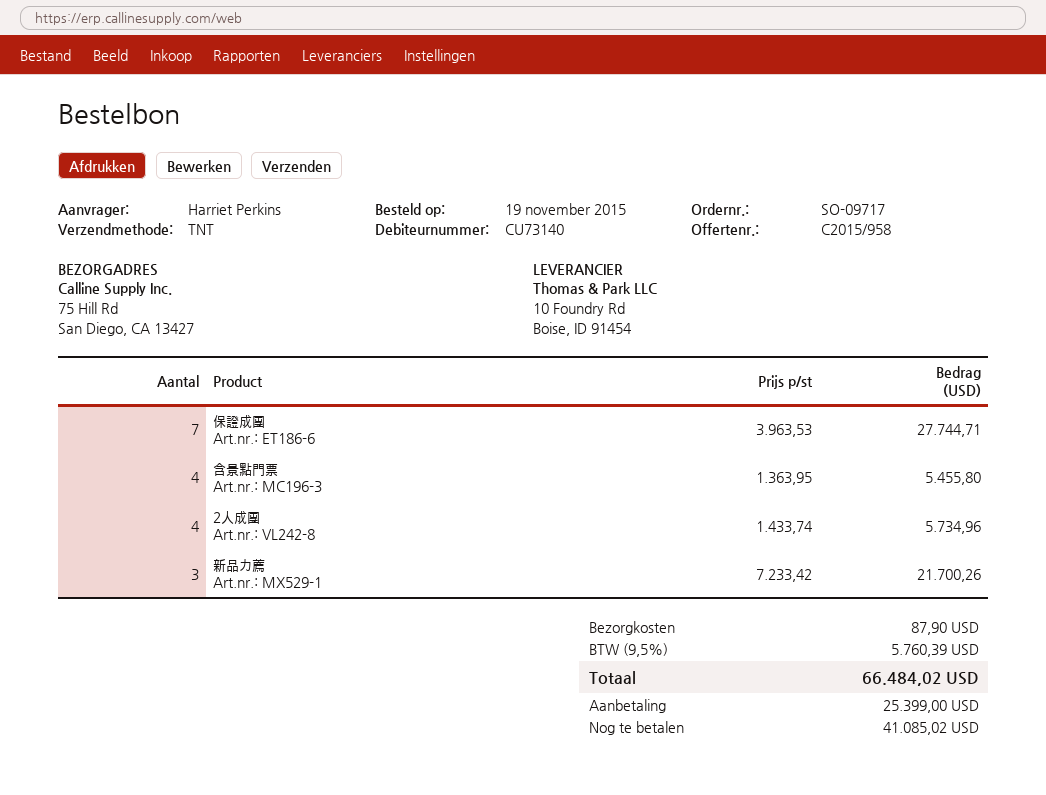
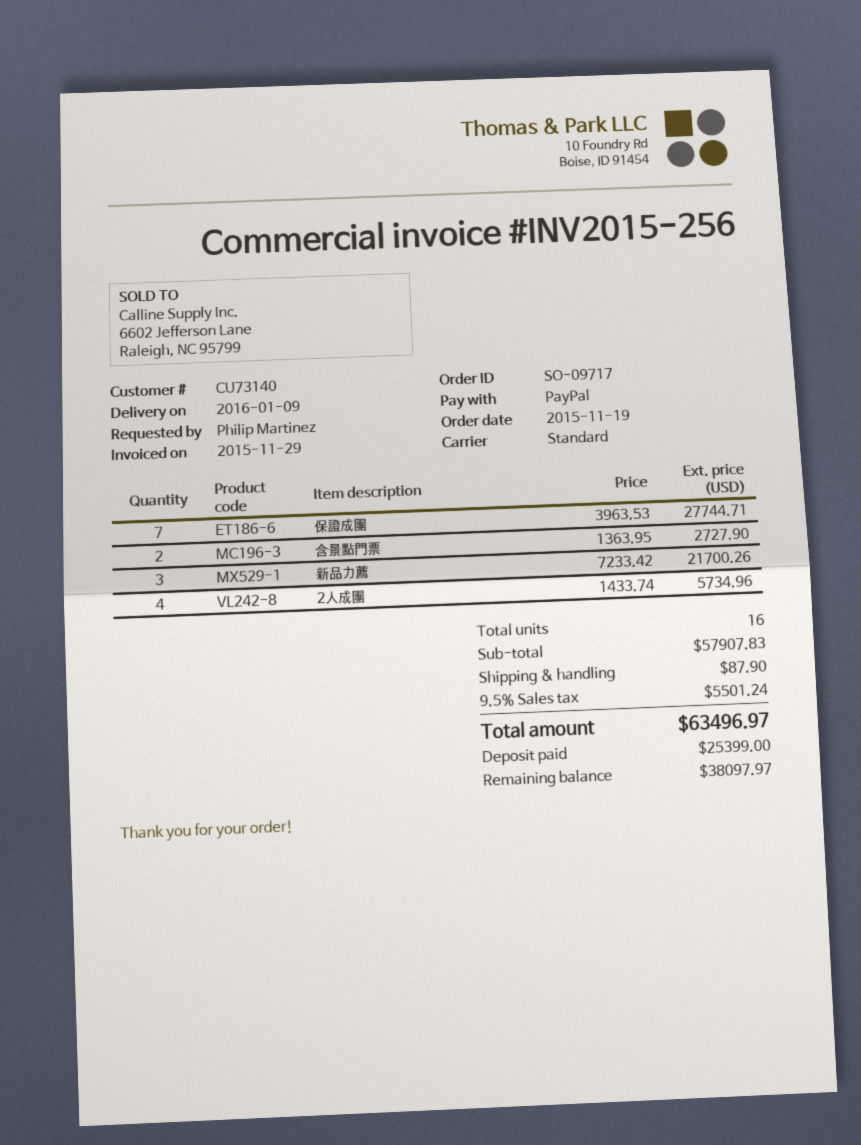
ordered by: Harriet Perkins -> Philip Martinez
shipping method: TNT -> standard
含景點門票: 4 x 1363.95 = 5455.80 -> 2 x 1363.95 = 2727.90
tax: 9.5% = 5760.39 -> 9.5% = 5501.24
total: 66484.02 -> 63496.97
balance: 41085.02 -> 38097.97

